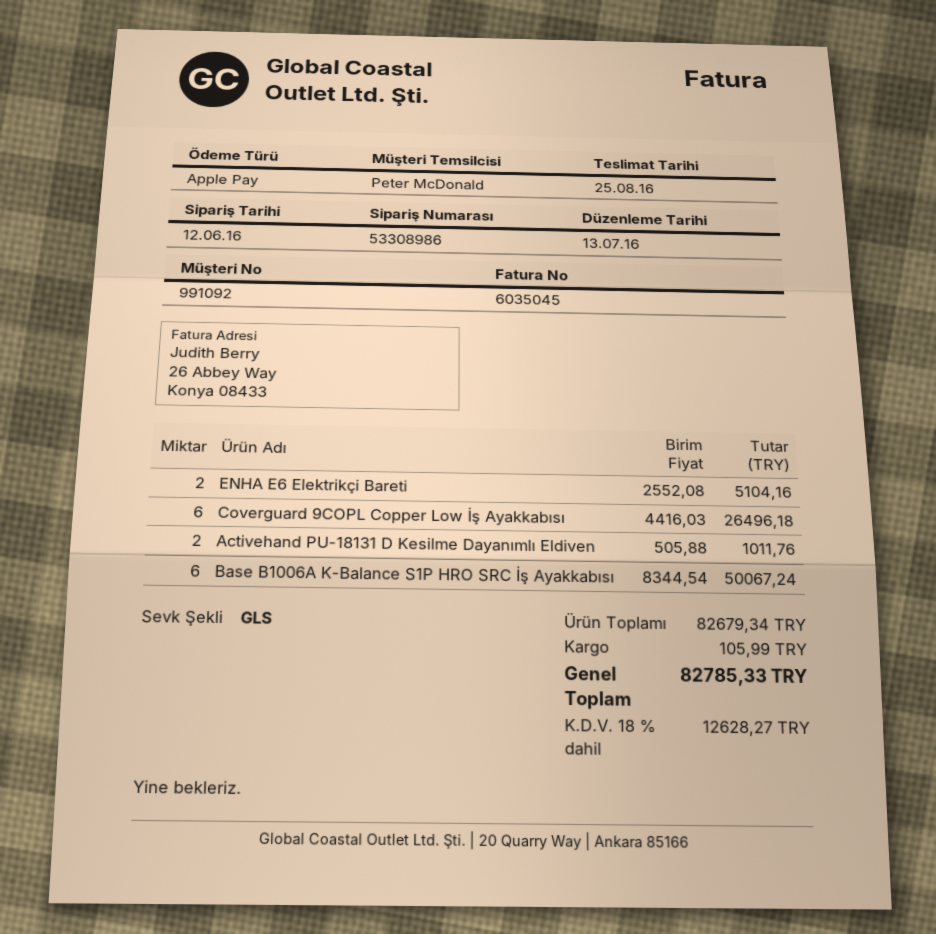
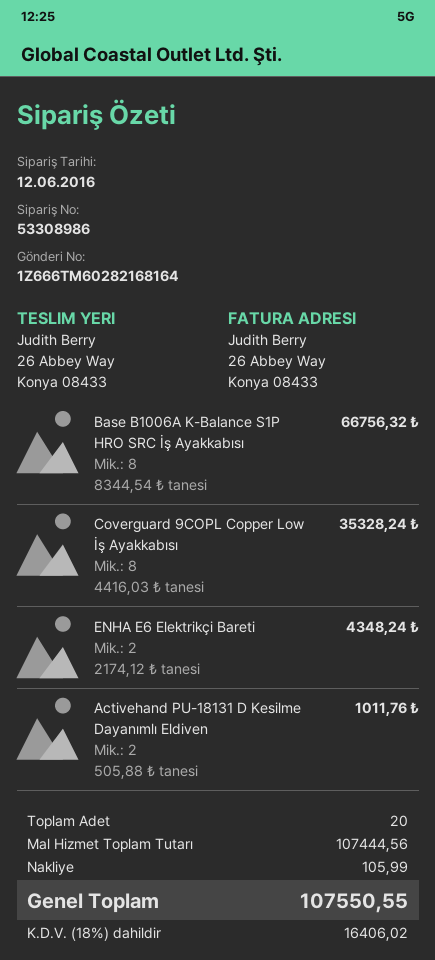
ENHA E6 Elektrikçi Bareti: 2 x 2552.08 = 5104.16 -> 2 x 2174.12 = 4348.24
Coverguard 9COPL Copper Low İş Ayakkabısı: 6 x 4416.03 = 26496.18 -> 8 x 4416.03 = 35328.24
Base B1006A K-Balance S1P HRO SRC İş Ayakkabısı: 6 x 8344.54 = 50067.24 -> 8 x 8344.54 = 66756.32
subtotal: 82679.34 -> 107444.56
tax: 18% = 12628.27 -> 18% = 16406.02
total: 82785.33 -> 107550.55

